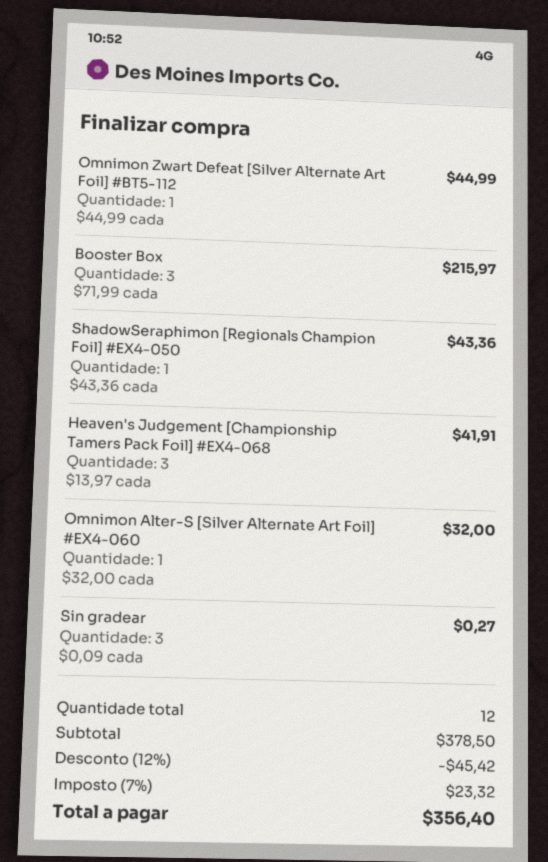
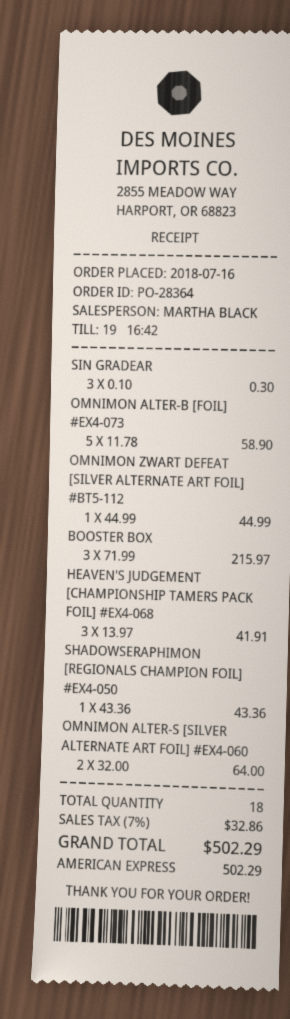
Omnimon Alter-S [Silver Alternate Art Foil] #EX4-060: 1 x 32.00 = 32.00 -> 2 x 32.00 = 64.00
Sin gradear: 3 x 0.09 = 0.27 -> 3 x 0.10 = 0.30
OMNIMON ALTER-B [FOIL] #EX4-073: none -> 5 x 11.78 = 58.90
total quantity: 12 -> 18
discount: 12% = 45.42 -> none
tax: 7% = 23.32 -> 7% = 32.86
total: 356.40 -> 502.29

